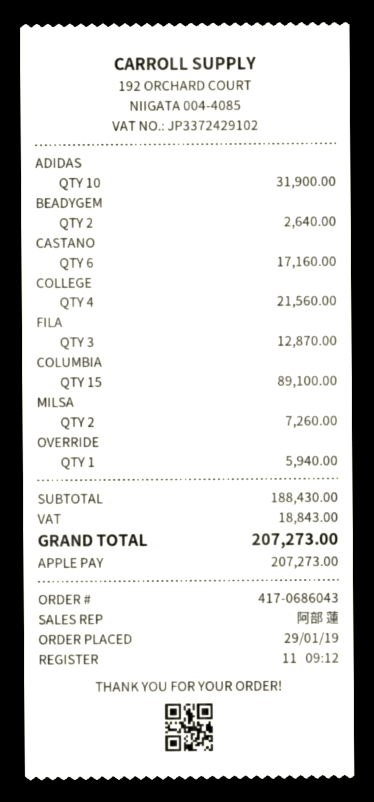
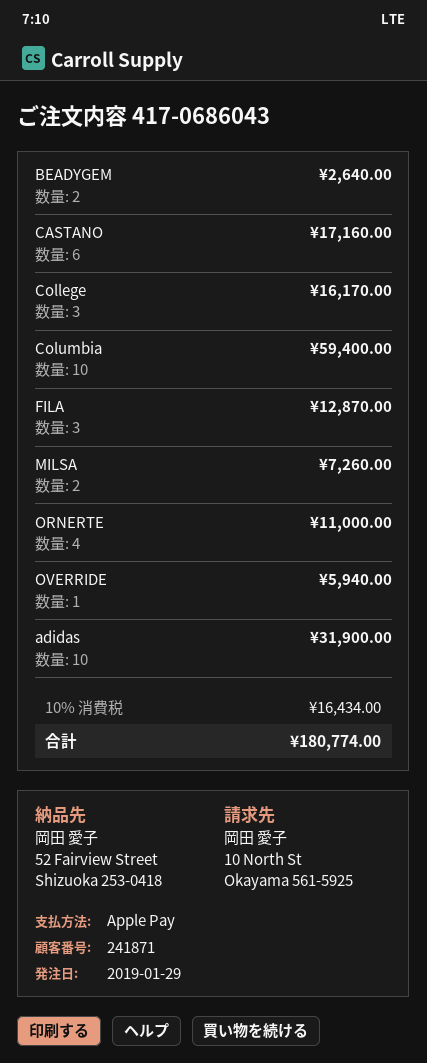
COLLEGE: 4 for 21560.00 -> 3 for 16170.00
COLUMBIA: 15 for 89100.00 -> 10 for 59400.00
ORNERTE: none -> 4 for 11000.00
tax: 18843.00 -> 16434.00
total: 207273.00 -> 180774.00

